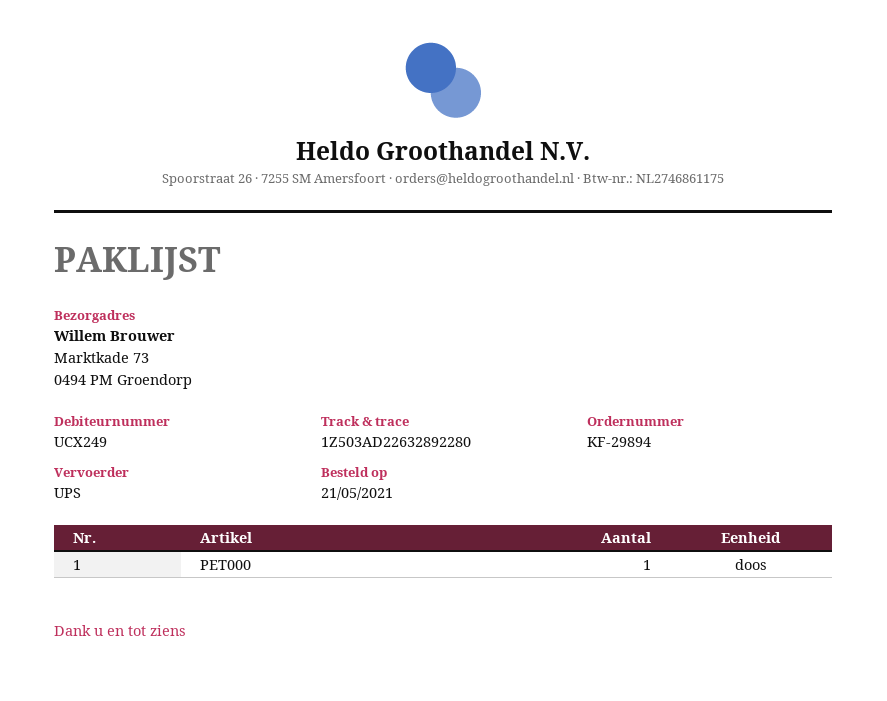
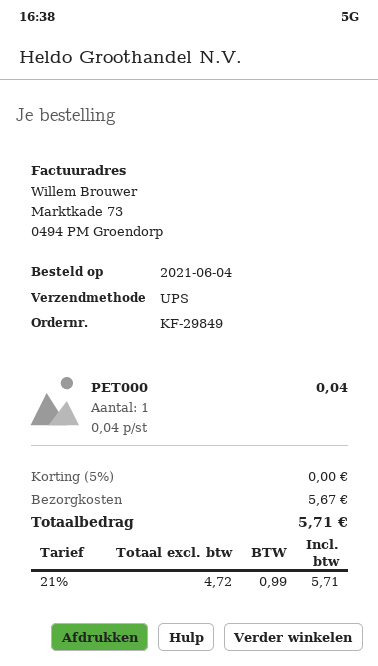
order number: KF-29894 -> KF-29849
order date: 2021-05-21 -> 2021-06-04

